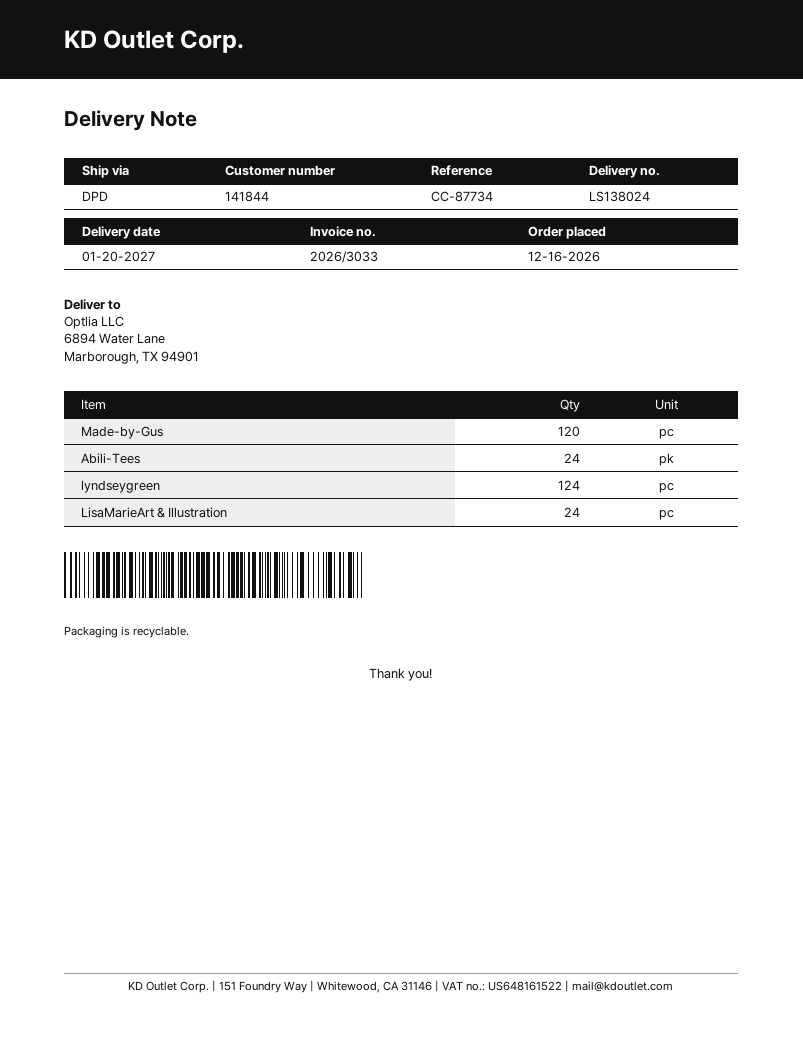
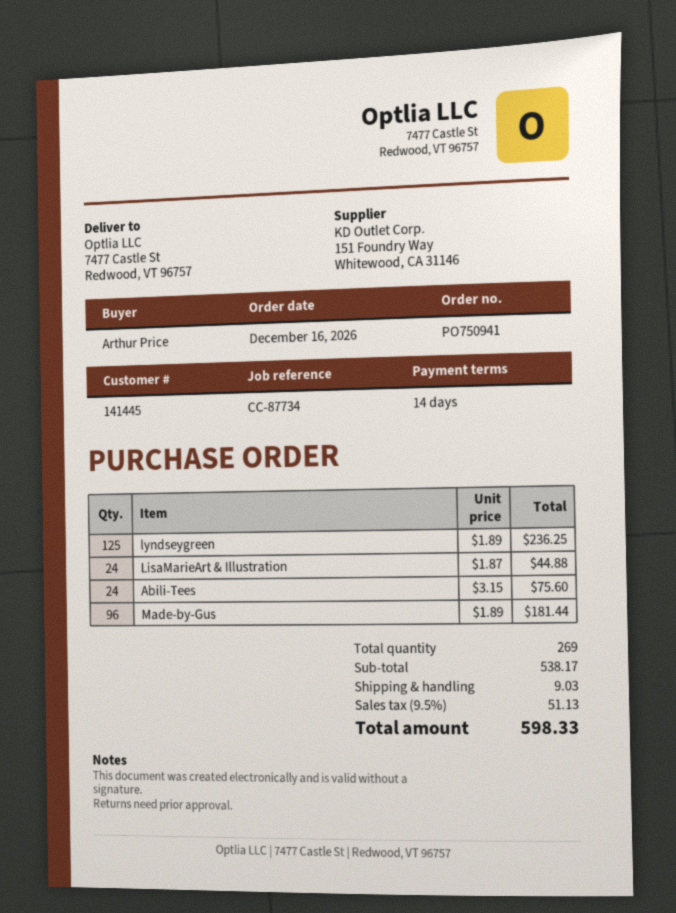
customer number: 141844 -> 141445
ship to: 6894 Water Lane, Marborough, TX 94901 -> 7477 Castle St, Redwood, VT 96757
Made-by-Gus: 120 -> 96
lyndseygreen: 124 -> 125

